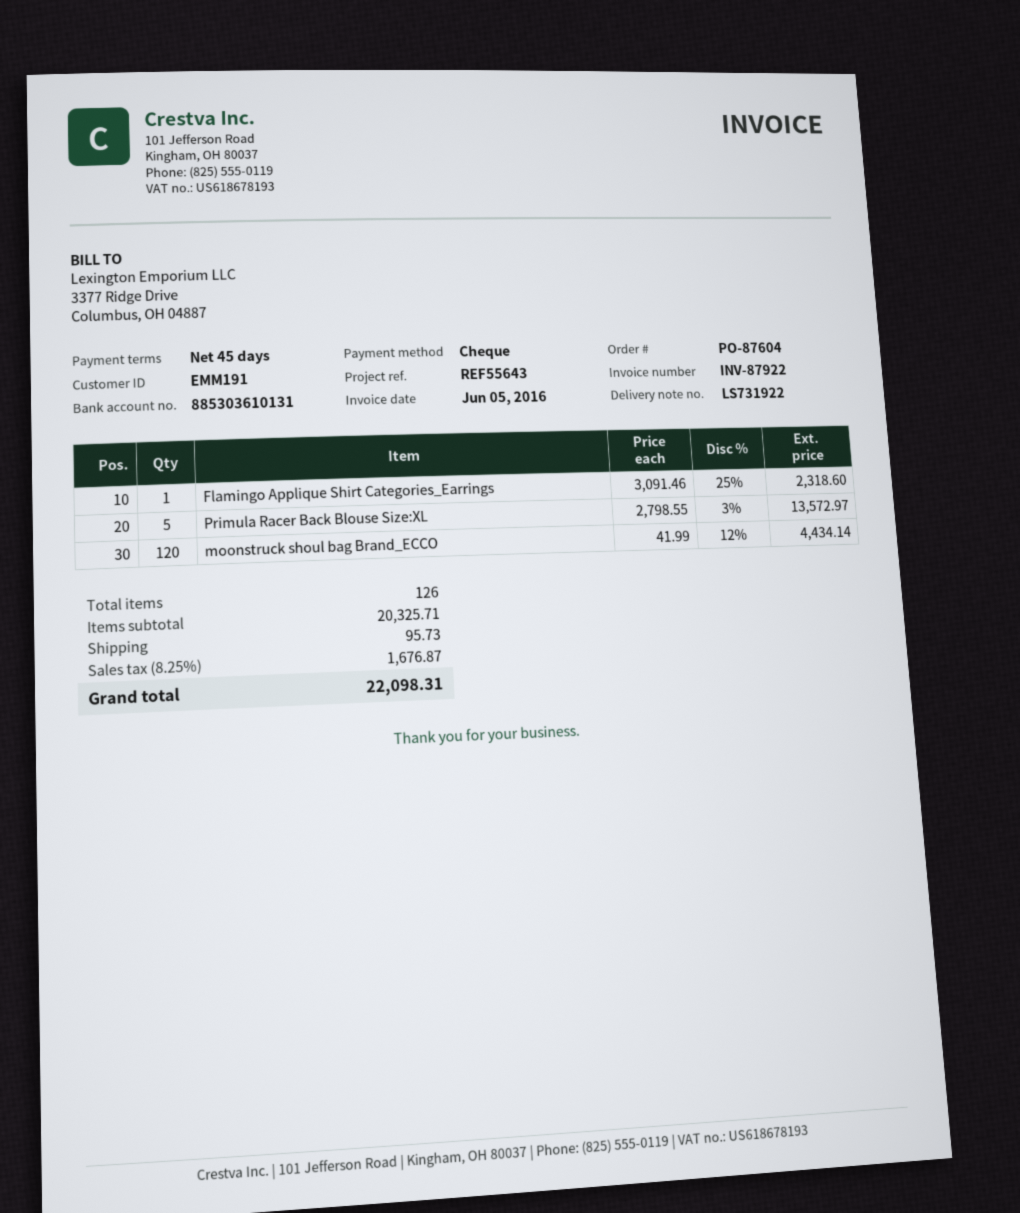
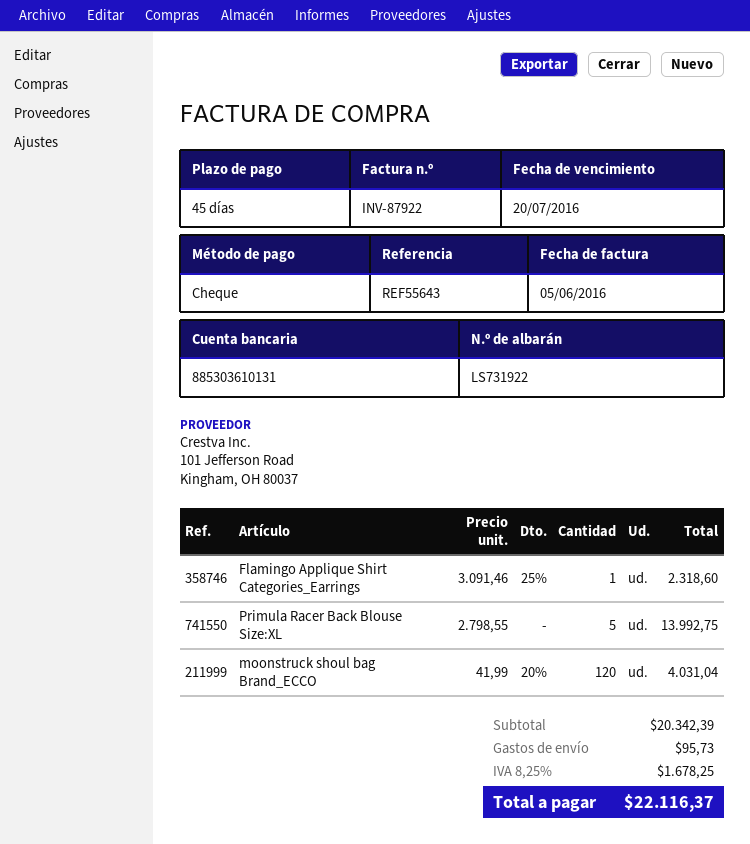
Primula Racer Back Blouse Size:XL: 5 x 2798.55 - 3% = 13572.97 -> 5 x 2798.55 = 13992.75
moonstruck shoul bag Brand_ECCO: 120 x 41.99 - 12% = 4434.14 -> 120 x 41.99 - 20% = 4031.04
subtotal: 20325.71 -> 20342.39
tax: 8.25% = 1676.87 -> 8.25% = 1678.25
total: 22098.31 -> 22116.37

